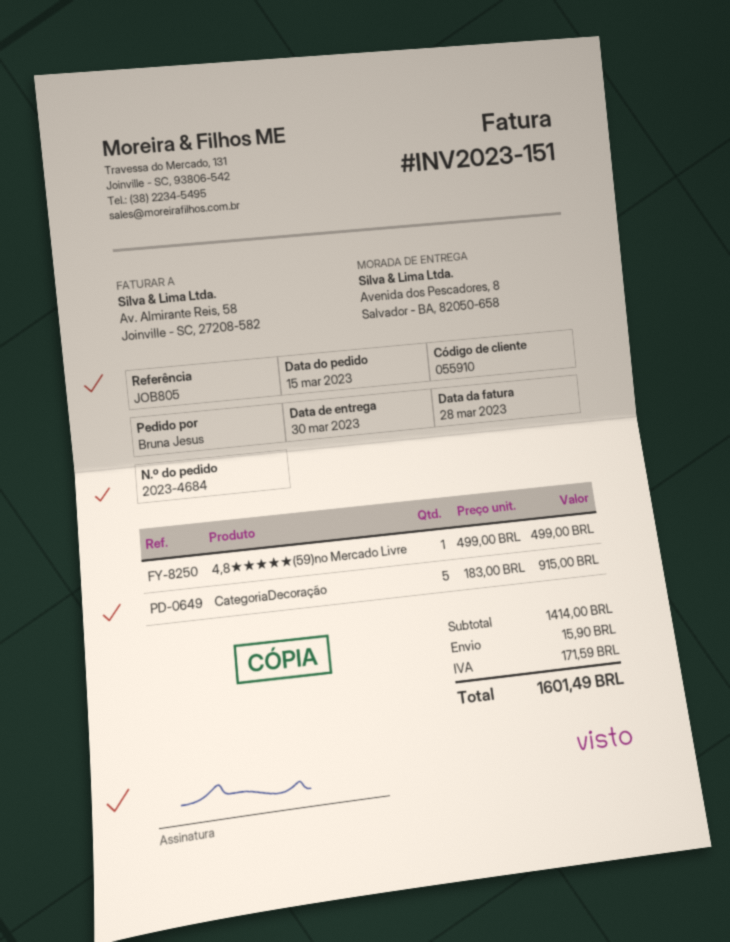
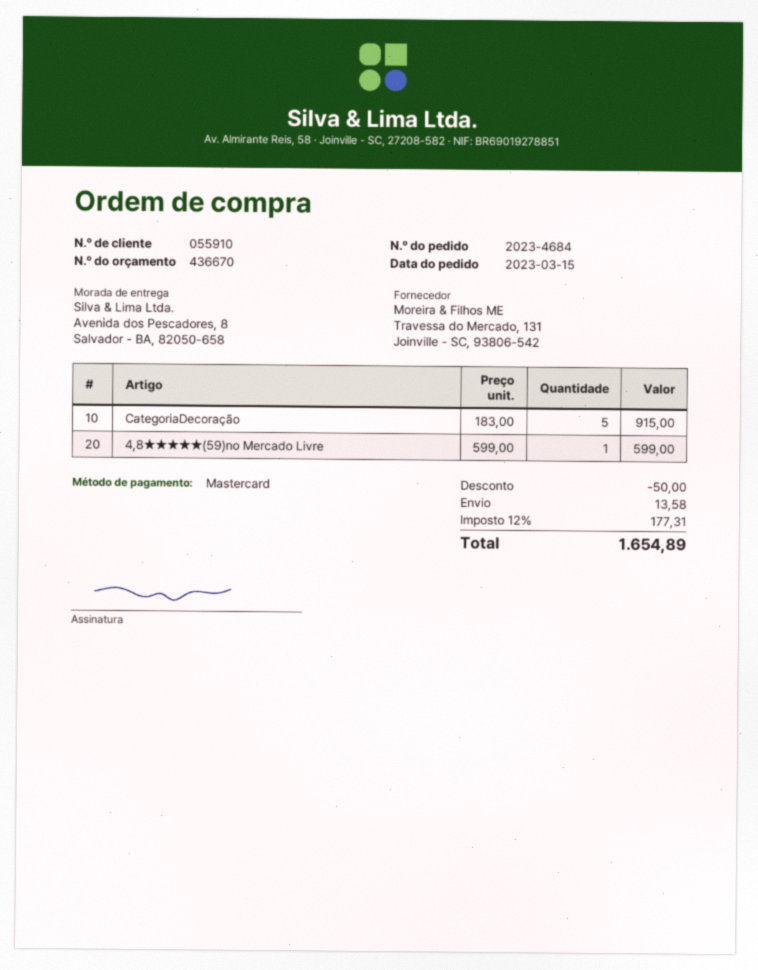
4,8★★★★★(59)no Mercado Livre: 1 x 499.00 = 499.00 -> 1 x 599.00 = 599.00
discount: none -> 50.00
shipping: 15.90 -> 13.58
tax: 171.59 -> 177.31
total: 1601.49 -> 1654.89

